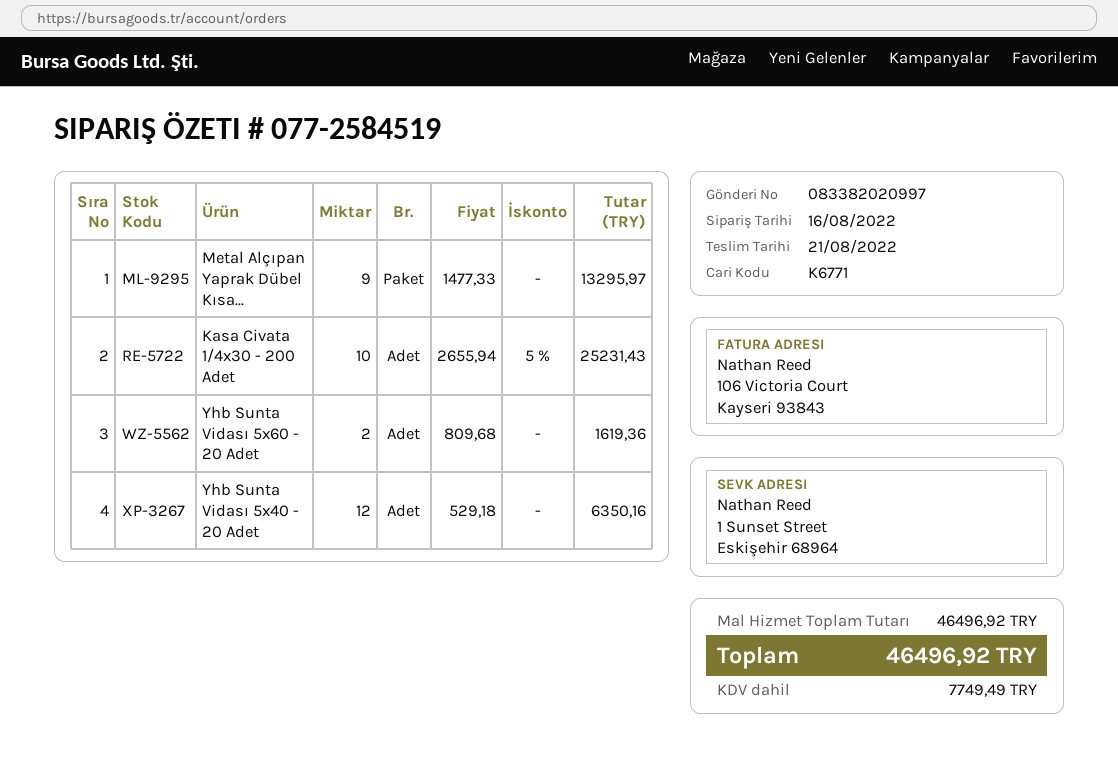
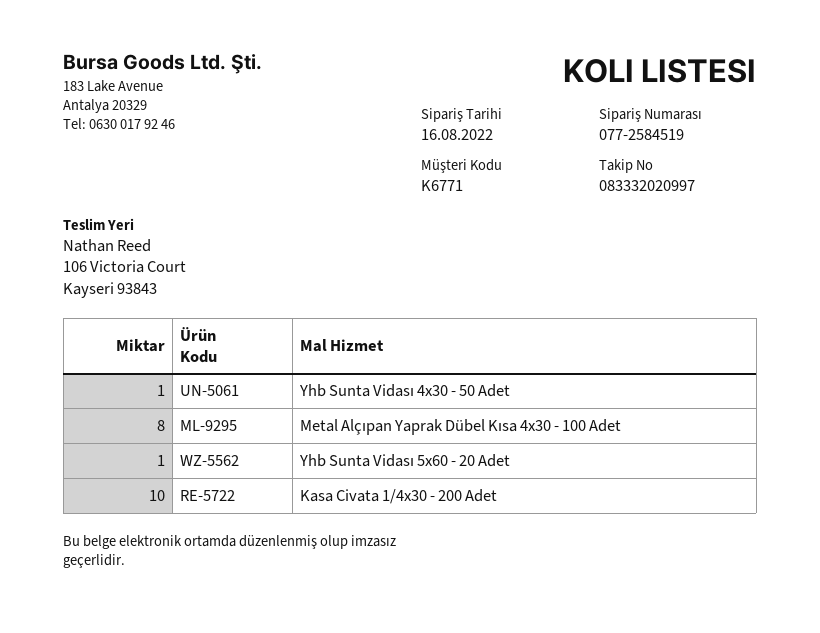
tracking number: 083382020997 -> 083332020997
ship to: 1 Sunset Street, Eskişehir 68964 -> 106 Victoria Court, Kayseri 93843
Metal Alçıpan Yaprak Dübel Kısa...: 9 -> 8
Yhb Sunta Vidası 5x60 - 20 Adet: 2 -> 1
Yhb Sunta Vidası 5x40 - 20 Adet: 12 -> none
Yhb Sunta Vidası 4x30 - 50 Adet: none -> 1

